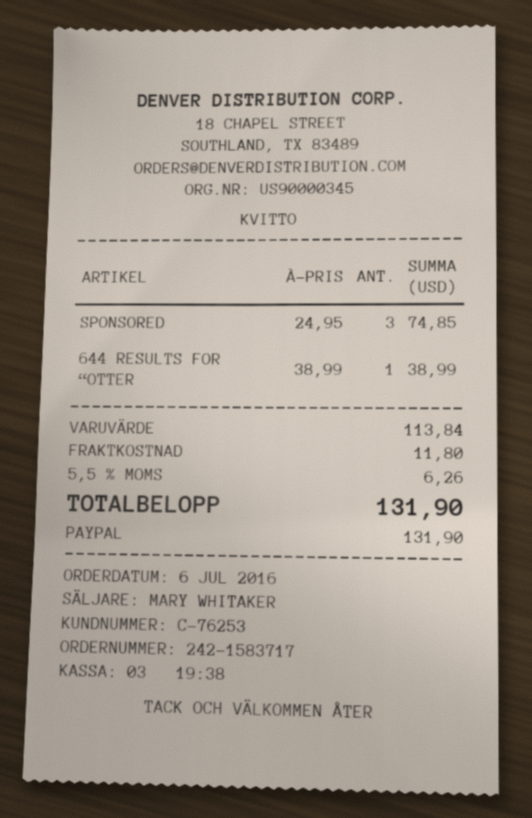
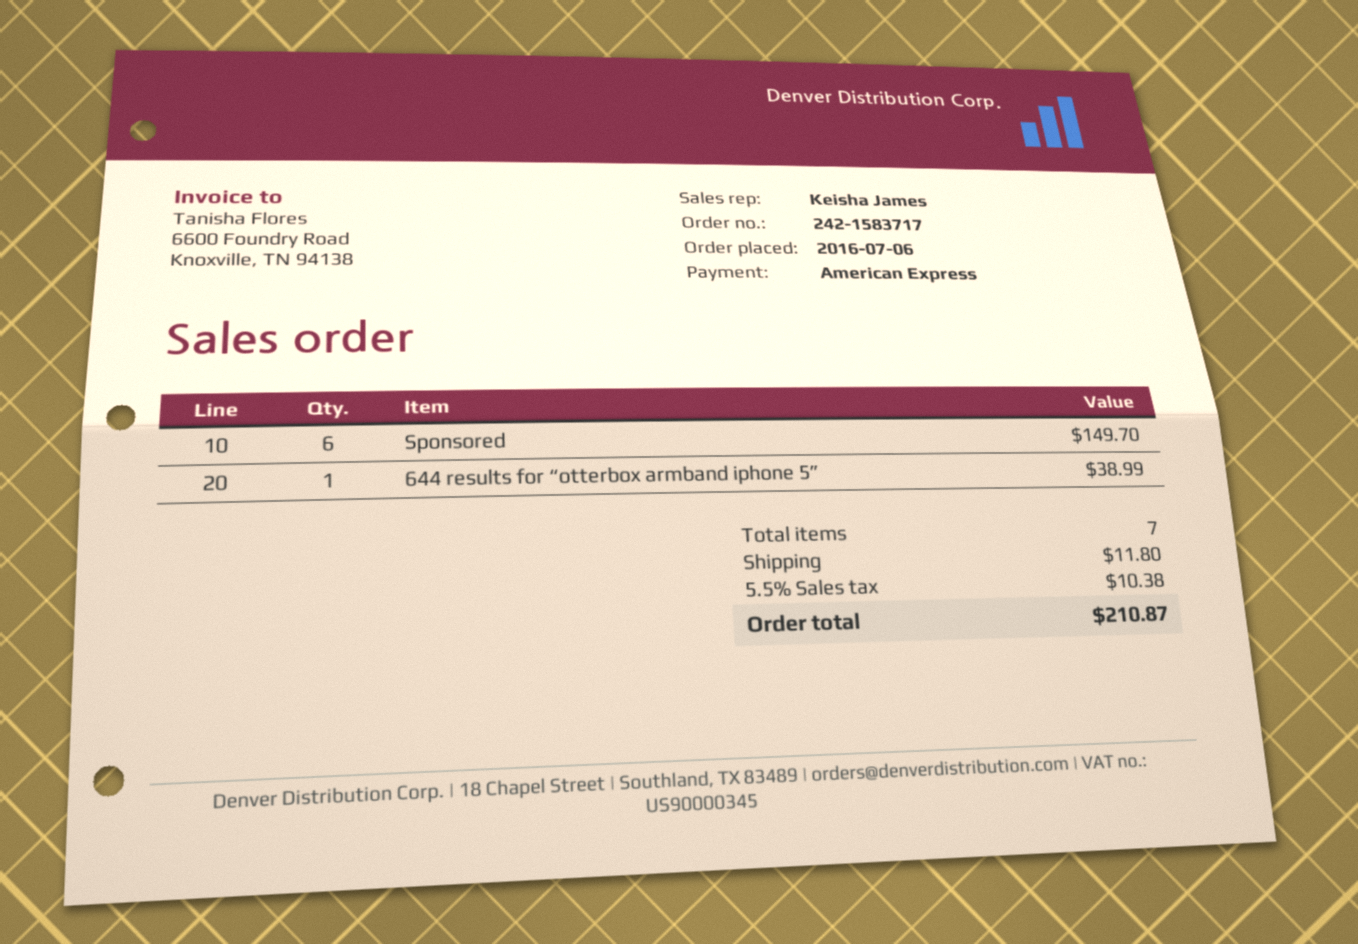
sales rep: MARY WHITAKER -> Keisha James
payment method: PayPal -> American Express
SPONSORED: 3 for 74.85 -> 6 for 149.70
tax: 5.5% = 6.26 -> 5.5% = 10.38
total: 131.90 -> 210.87

